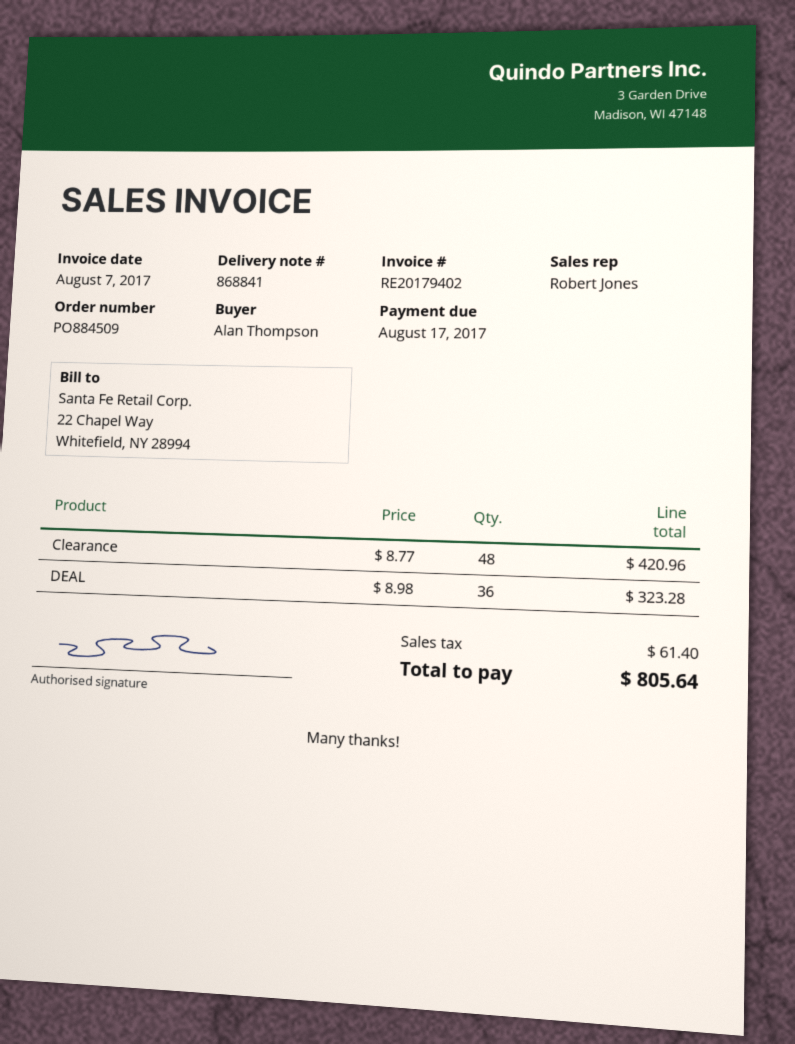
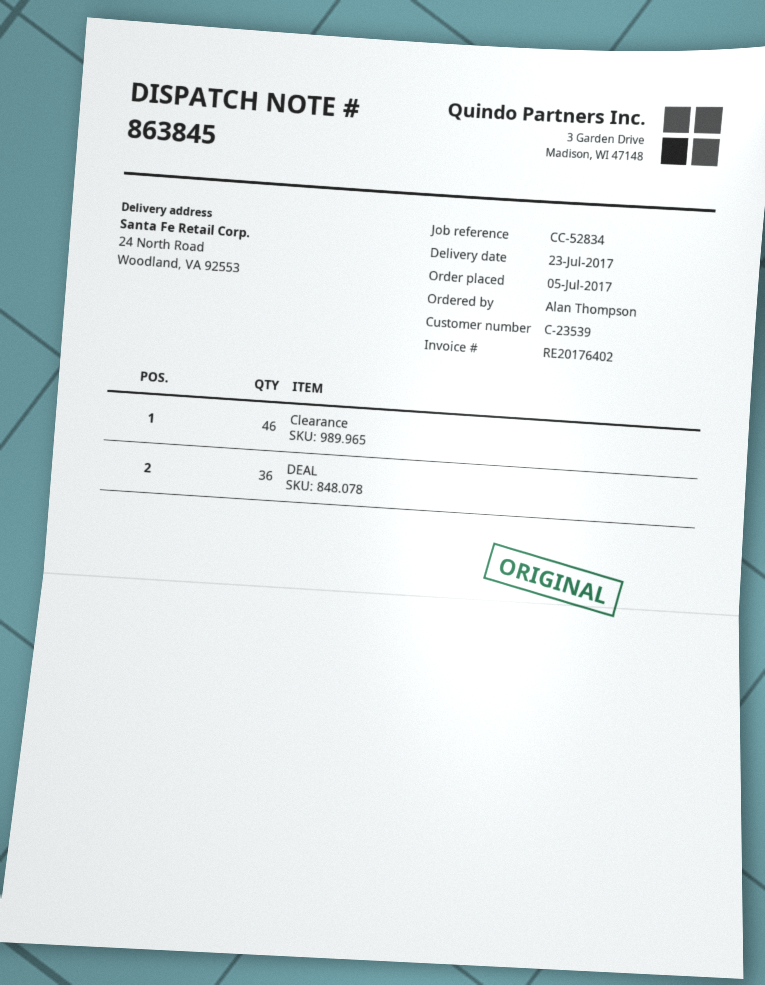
delivery note number: 868841 -> 863845
invoice number: RE20179402 -> RE20176402
Clearance: 48 -> 46

